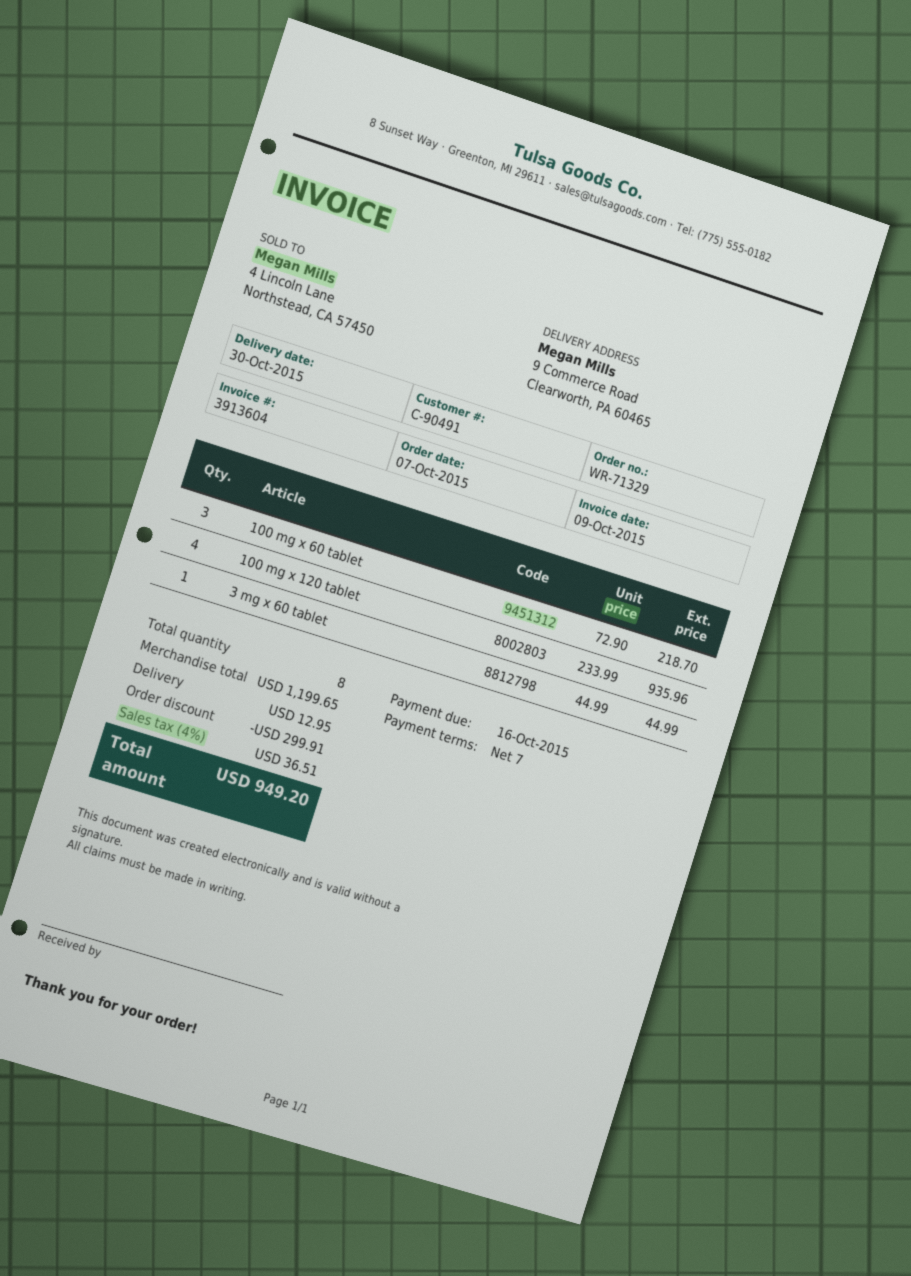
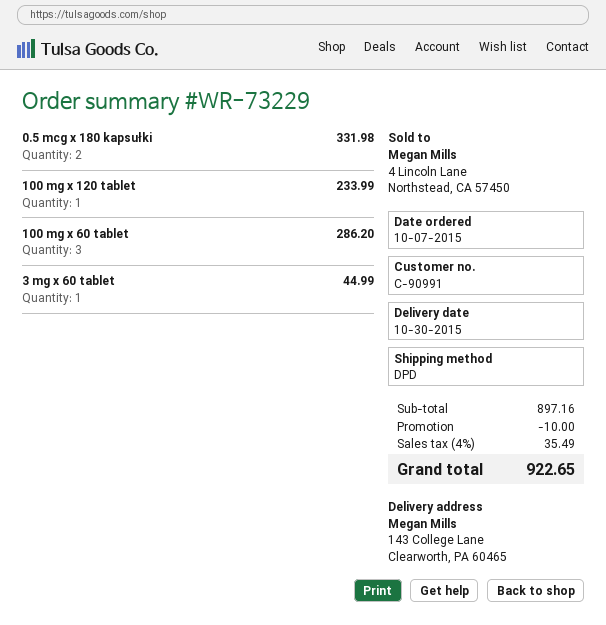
order number: WR-71329 -> WR-73229
customer number: C-90491 -> C-90991
ship to: 9 Commerce Road, Clearworth, PA 60465 -> 143 College Lane, Clearworth, PA 60465
100 mg x 60 tablet: 3 for 218.70 -> 3 for 286.20
100 mg x 120 tablet: 4 for 935.96 -> 1 for 233.99
0.5 mcg x 180 kapsułki: none -> 2 for 331.98
subtotal: 1199.65 -> 897.16
discount: 299.91 -> 10.00
shipping: 12.95 -> none
tax: 4% = 36.51 -> 4% = 35.49
total: 949.20 -> 922.65

